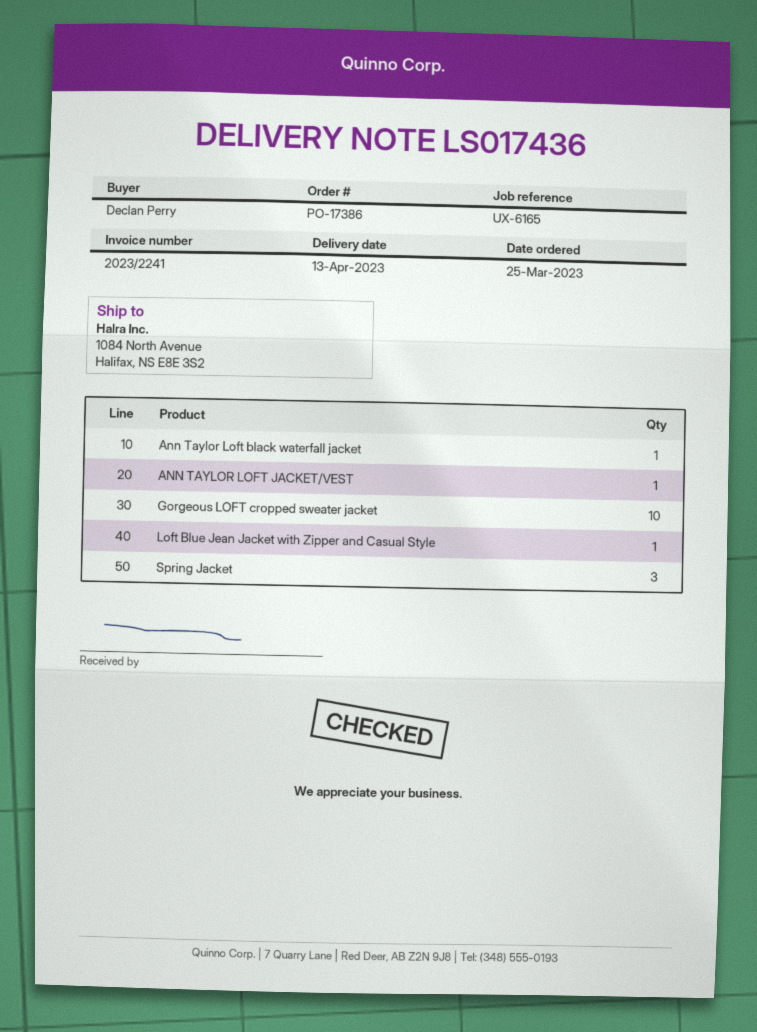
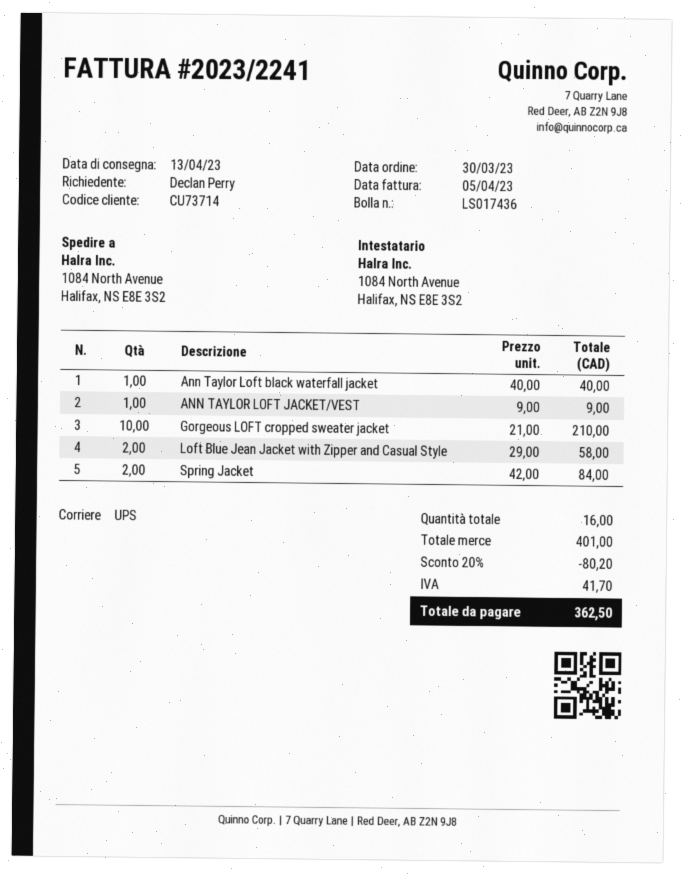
order date: 2023-03-25 -> 2023-03-30
Loft Blue Jean Jacket with Zipper and Casual Style: 1 -> 2
Spring Jacket: 3 -> 2

